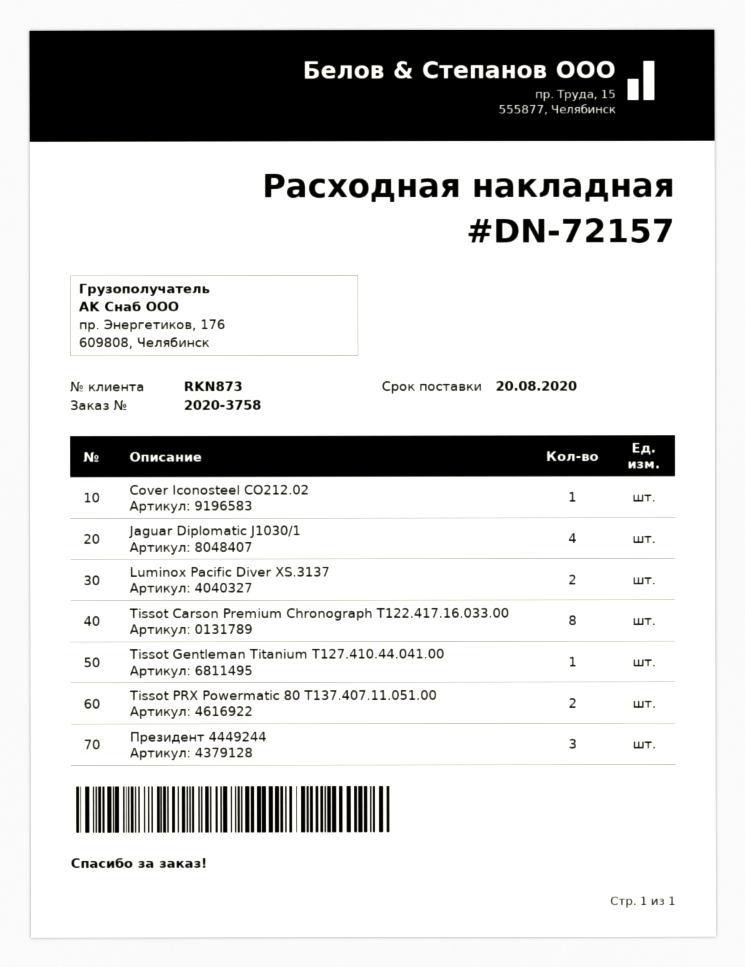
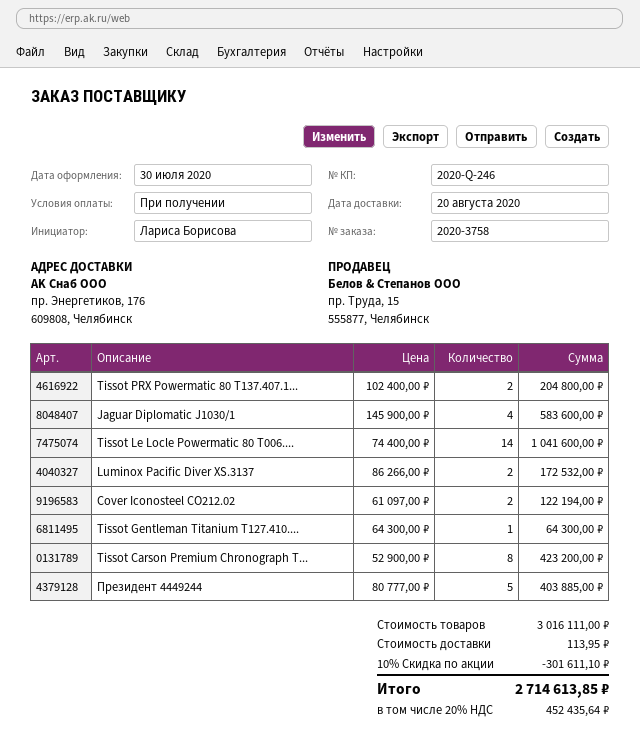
Cover Iconosteel CO212.02: 1 -> 2
Президент 4449244: 3 -> 5
Tissot Le Locle Powermatic 80 T006....: none -> 14

